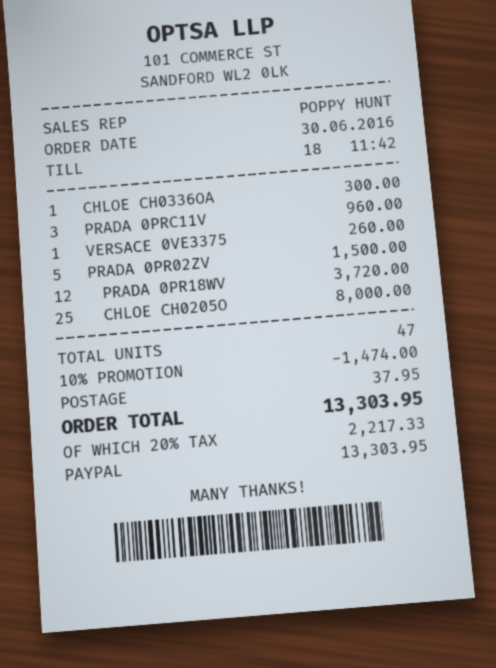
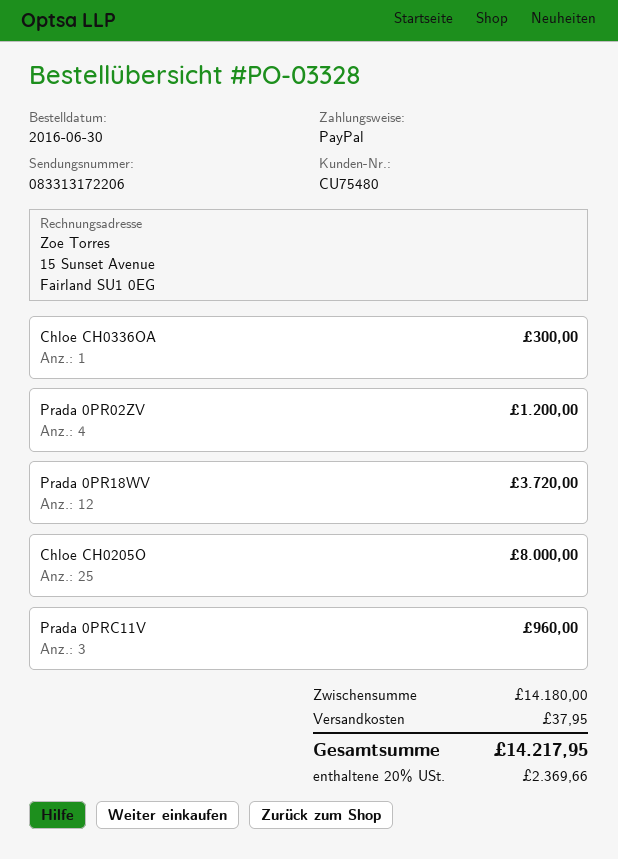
VERSACE 0VE3375: 1 for 260.00 -> none
PRADA 0PR02ZV: 5 for 1500.00 -> 4 for 1200.00
discount: 10% = 1474.00 -> none
tax: 20% = 2217.33 -> 20% = 2369.66
total: 13303.95 -> 14217.95

